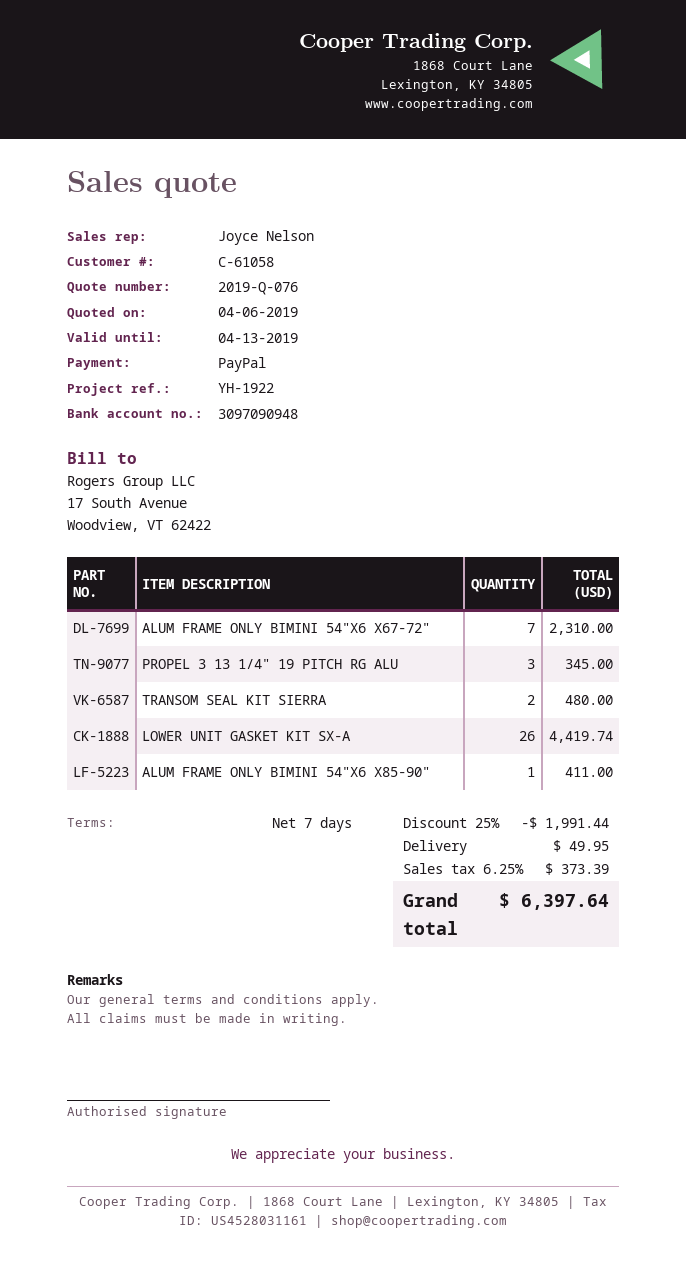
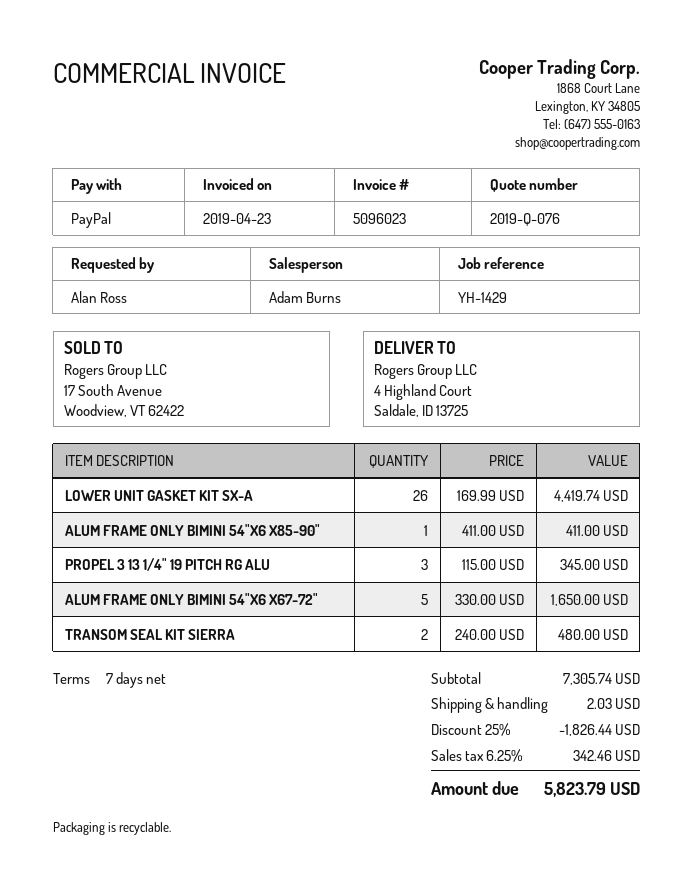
reference: YH-1922 -> YH-1429
sales rep: Joyce Nelson -> Adam Burns
ALUM FRAME ONLY BIMINI 54"X6 X67-72": 7 for 2310.00 -> 5 for 1650.00
discount: 25% = 1991.44 -> 25% = 1826.44
shipping: 49.95 -> 2.03
tax: 6.25% = 373.39 -> 6.25% = 342.46
total: 6397.64 -> 5823.79

